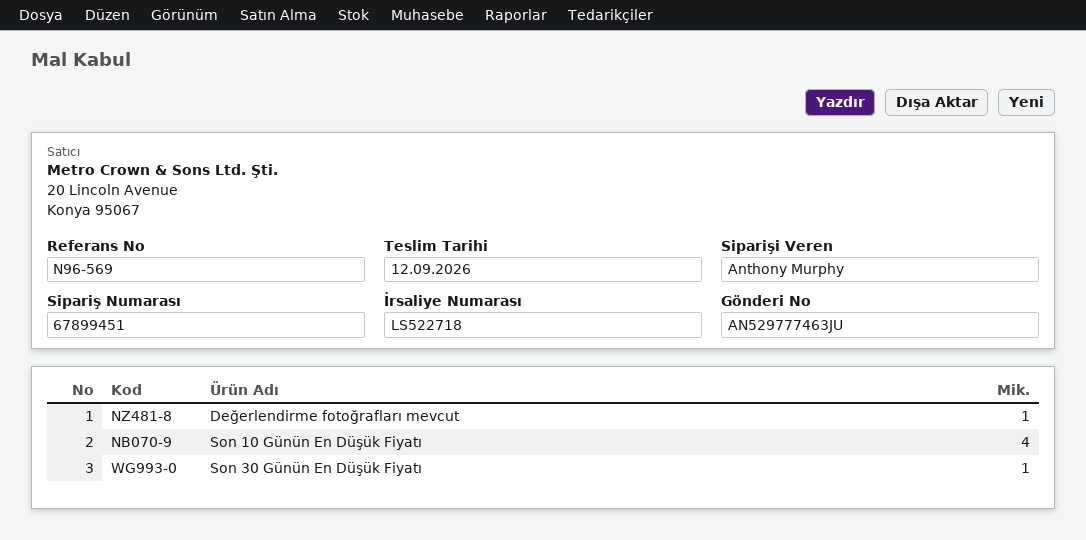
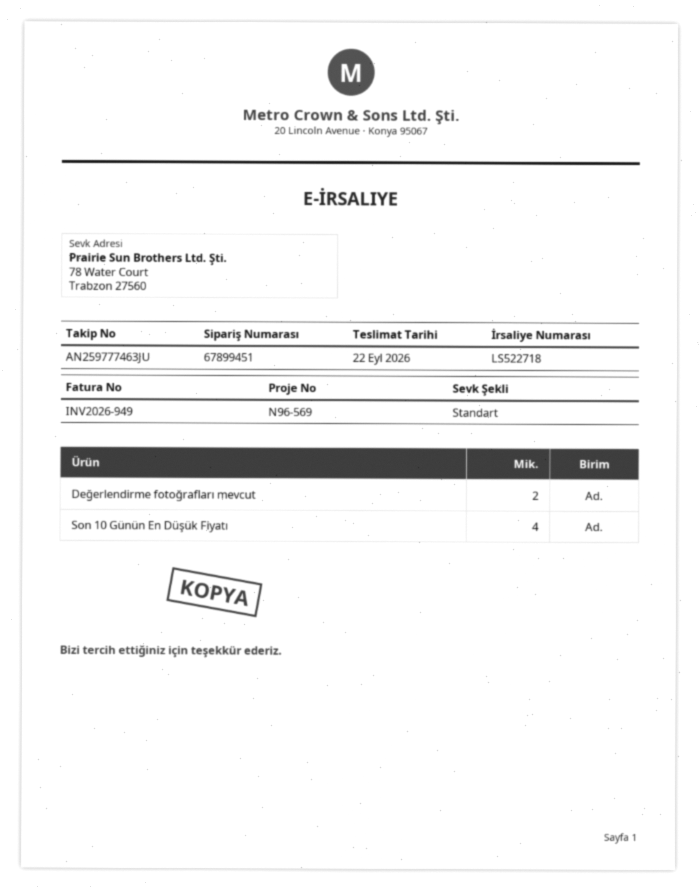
delivery date: 2026-09-12 -> 2026-09-22
tracking number: AN529777463JU -> AN259777463JU
Değerlendirme fotoğrafları mevcut: 1 -> 2
Son 30 Günün En Düşük Fiyatı: 1 -> none

